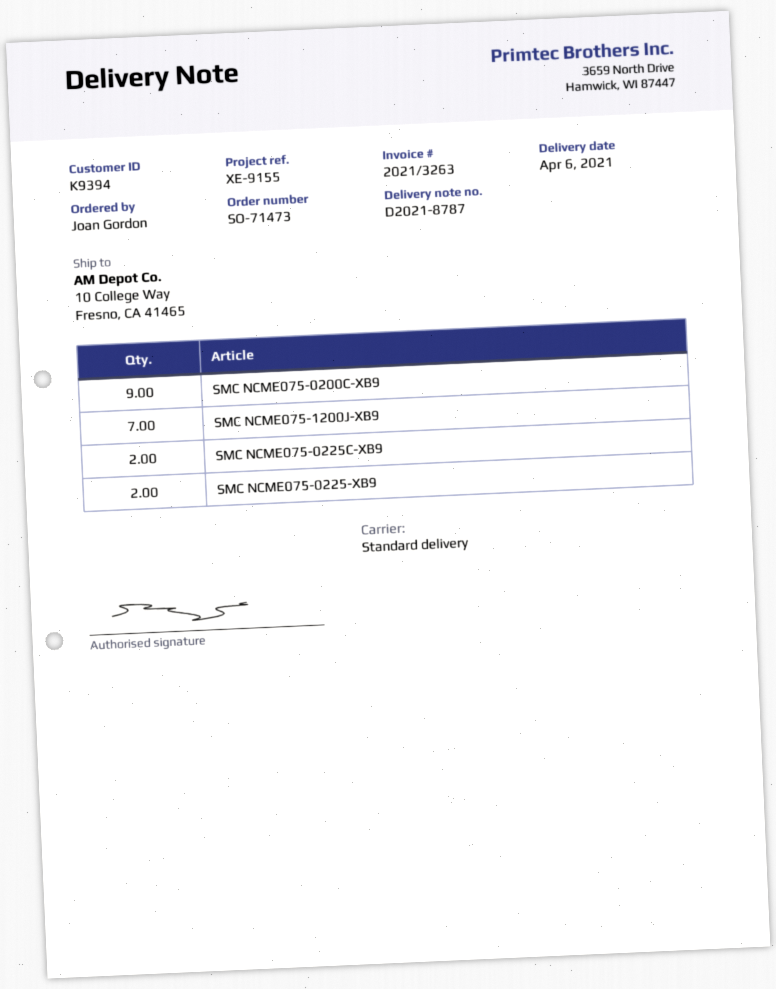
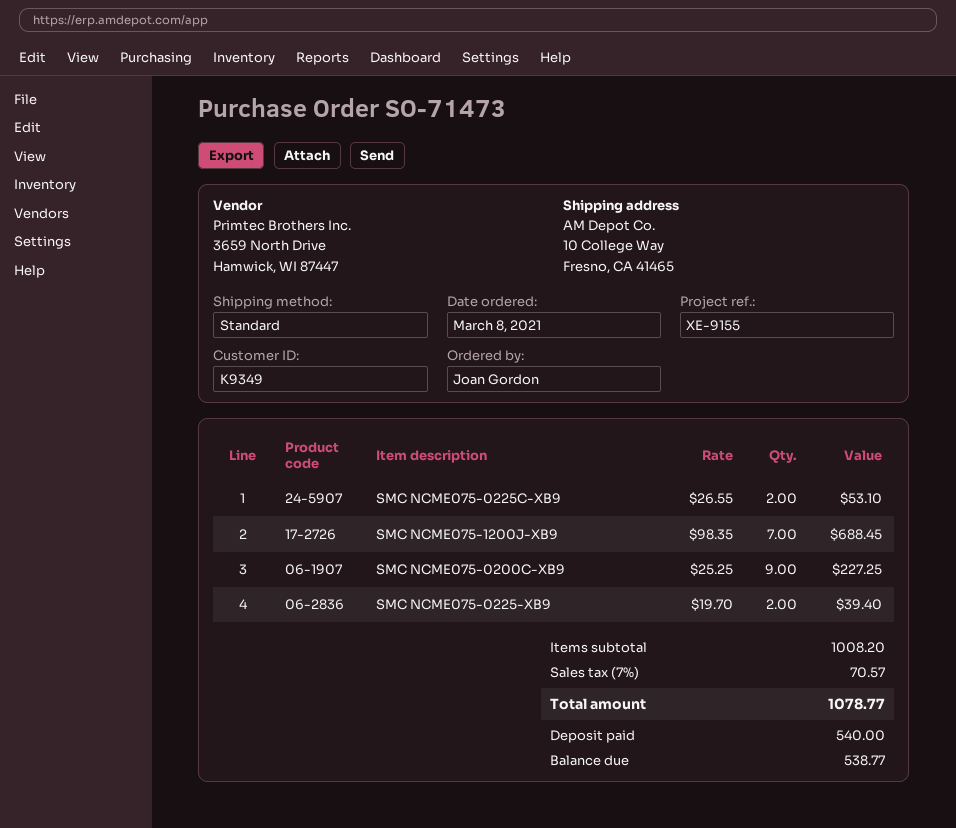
customer number: K9394 -> K9349

